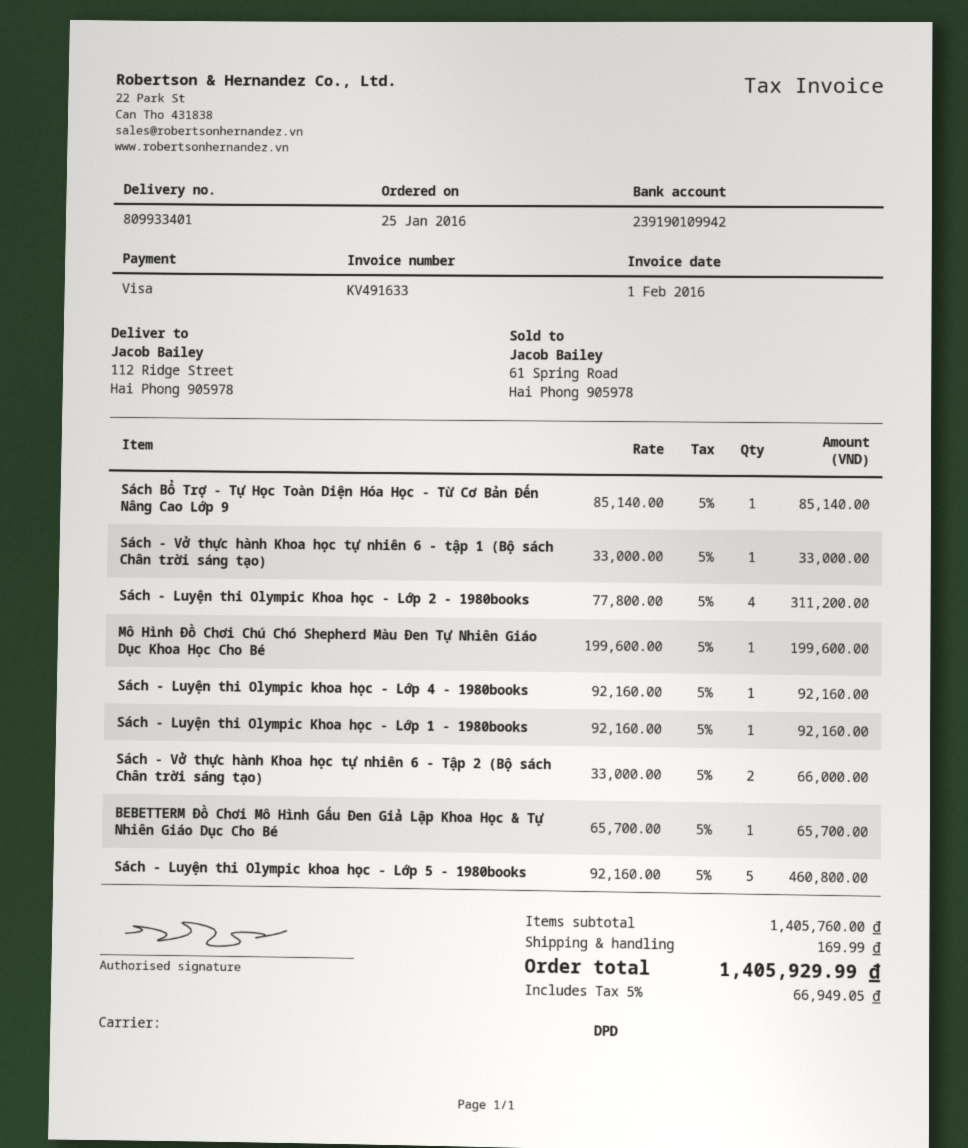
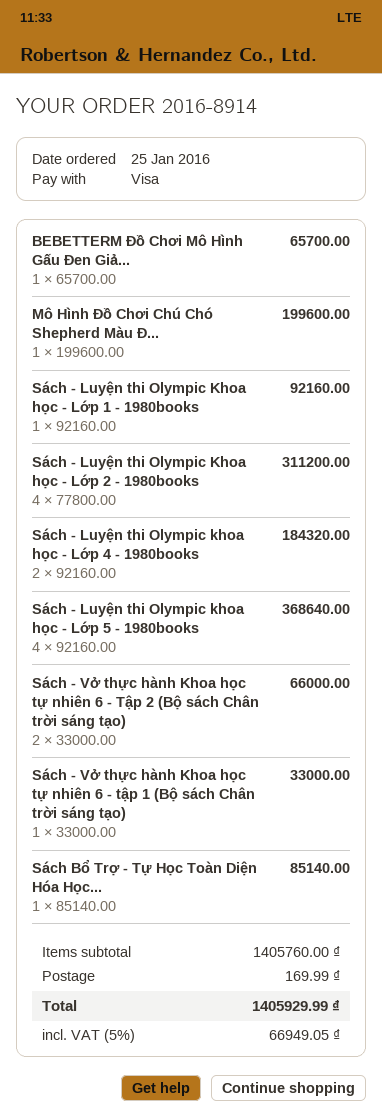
Sách - Luyện thi Olympic khoa học - Lớp 4 - 1980books: 1 x 92160.00 = 92160.00 -> 2 x 92160.00 = 184320.00
Sách - Luyện thi Olympic khoa học - Lớp 5 - 1980books: 5 x 92160.00 = 460800.00 -> 4 x 92160.00 = 368640.00

